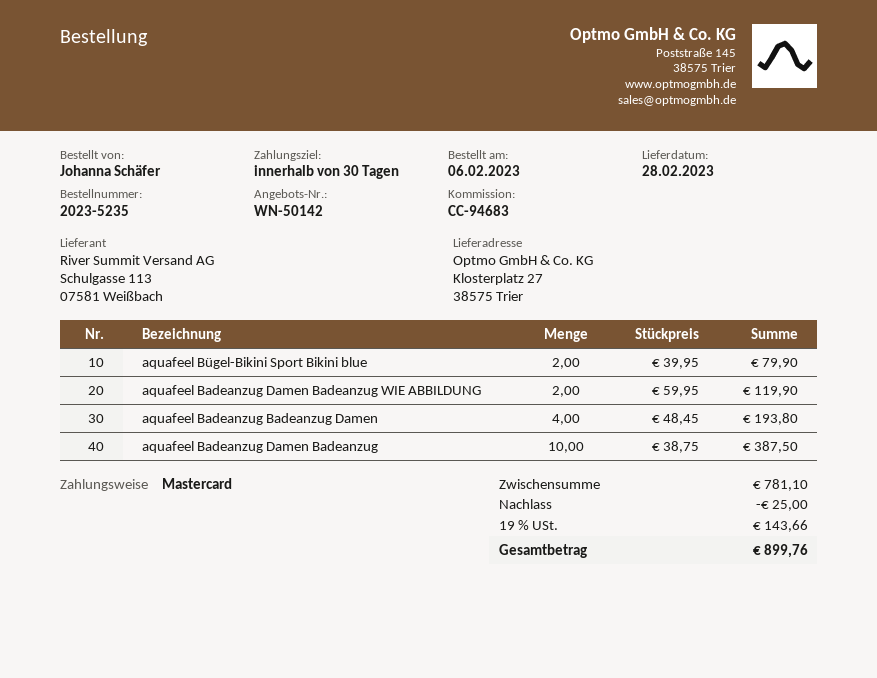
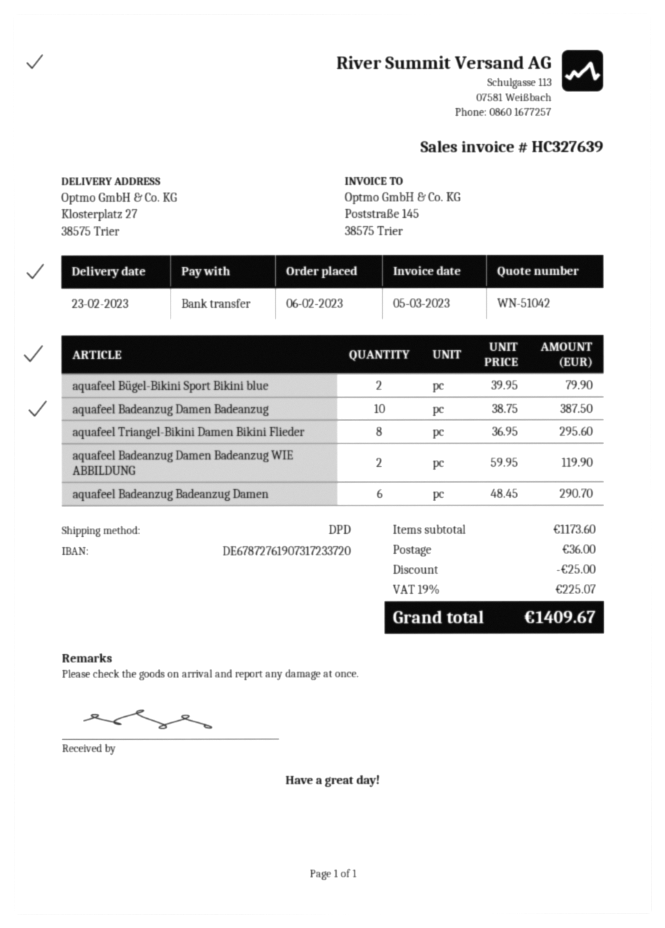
quote number: WN-50142 -> WN-51042
delivery date: 2023-02-28 -> 2023-02-23
payment method: Mastercard -> bank transfer
aquafeel Badeanzug Badeanzug Damen: 4 x 48.45 = 193.80 -> 6 x 48.45 = 290.70
aquafeel Triangel-Bikini Damen Bikini Flieder: none -> 8 x 36.95 = 295.60
subtotal: 781.10 -> 1173.60
shipping: none -> 36.00
tax: 19% = 143.66 -> 19% = 225.07
total: 899.76 -> 1409.67

